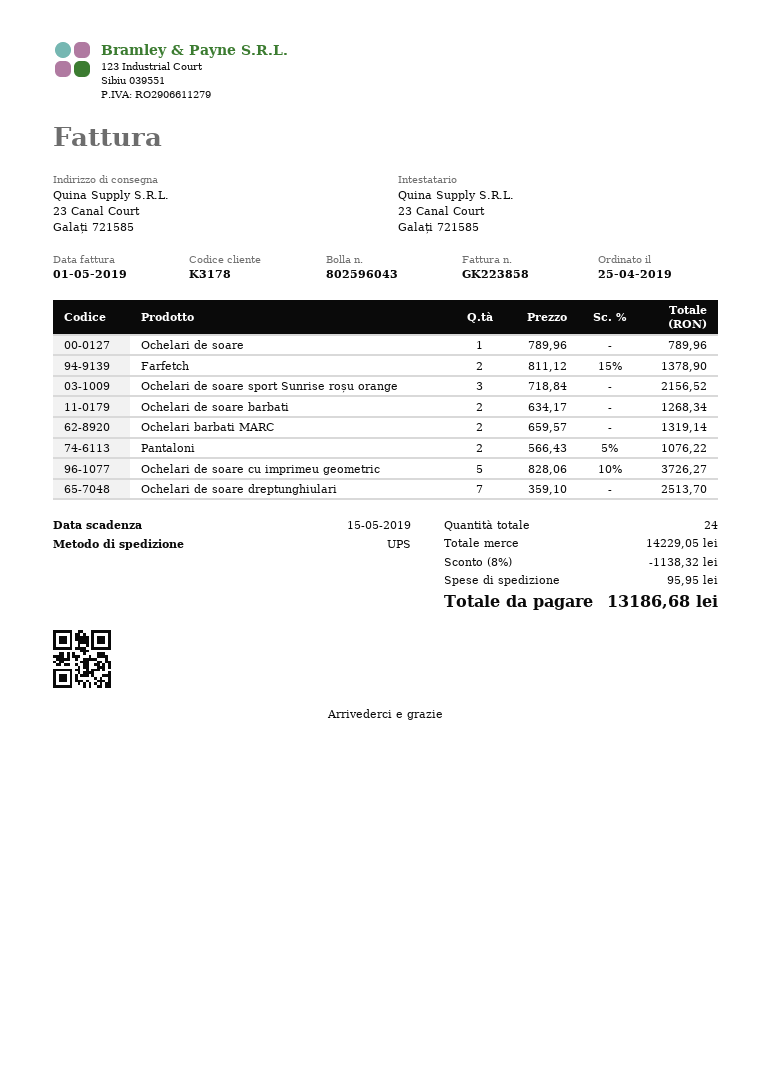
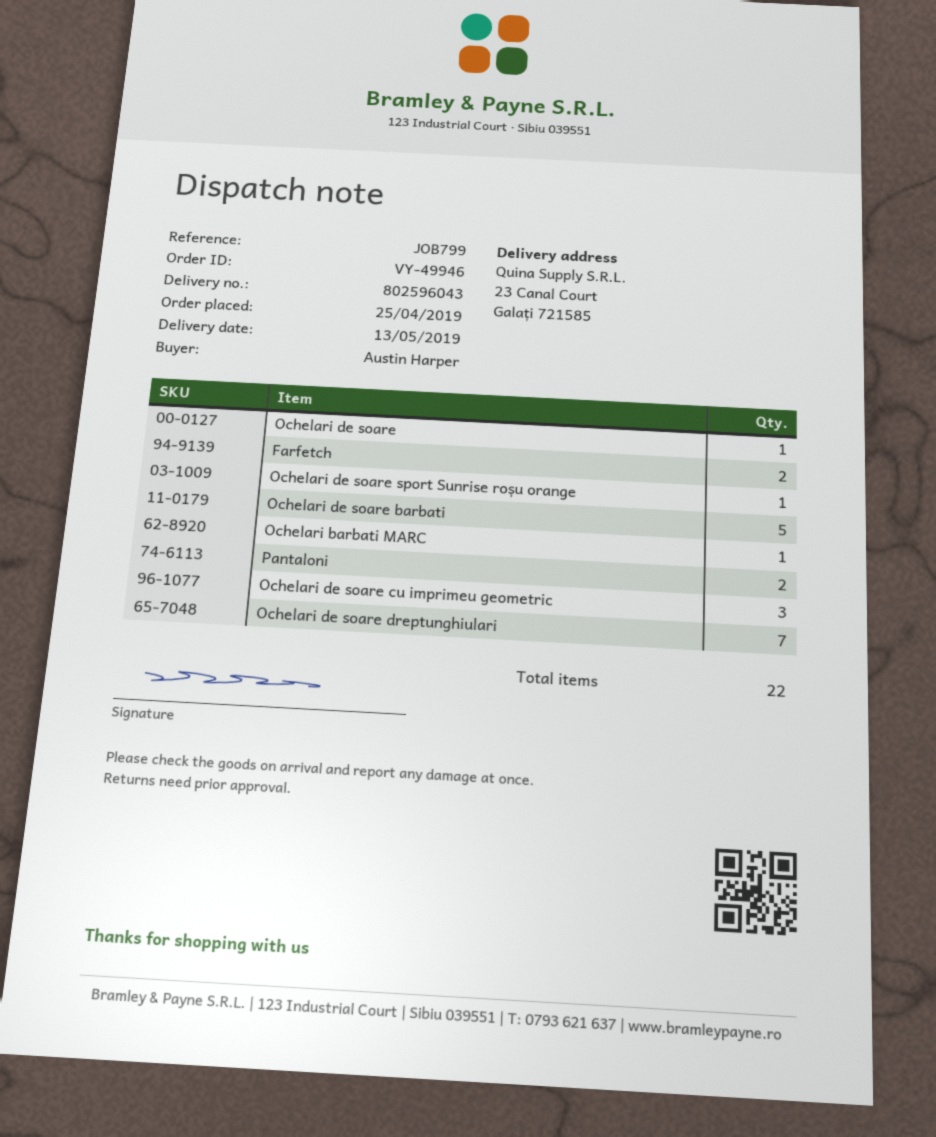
Ochelari de soare sport Sunrise roșu orange: 3 -> 1
Ochelari de soare barbati: 2 -> 5
Ochelari barbati MARC: 2 -> 1
Ochelari de soare cu imprimeu geometric: 5 -> 3
total quantity: 24 -> 22

